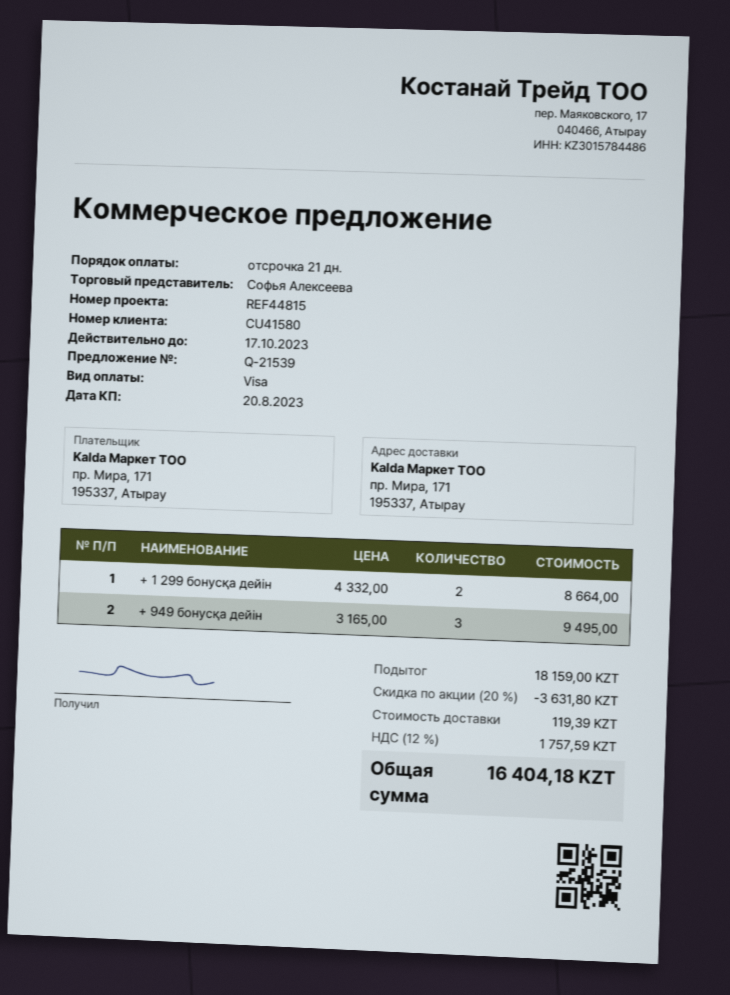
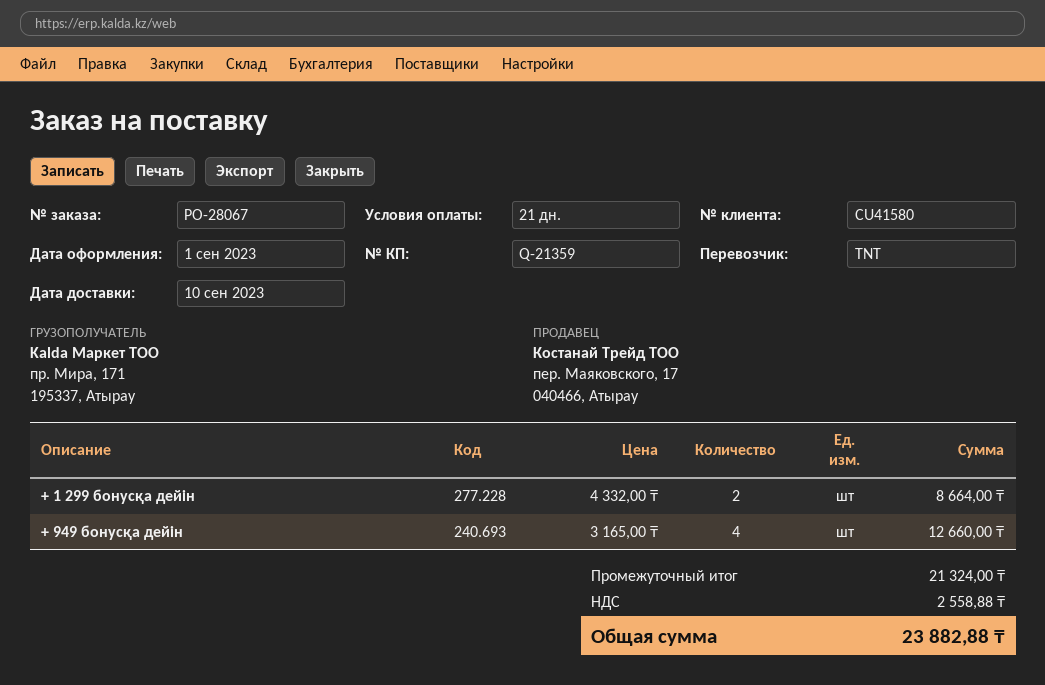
quote number: Q-21539 -> Q-21359
+ 949 бонусқа дейін: 3 x 3165.00 = 9495.00 -> 4 x 3165.00 = 12660.00
subtotal: 18159.00 -> 21324.00
discount: 20% = 3631.80 -> none
shipping: 119.39 -> none
tax: 1757.59 -> 2558.88
total: 16404.18 -> 23882.88

